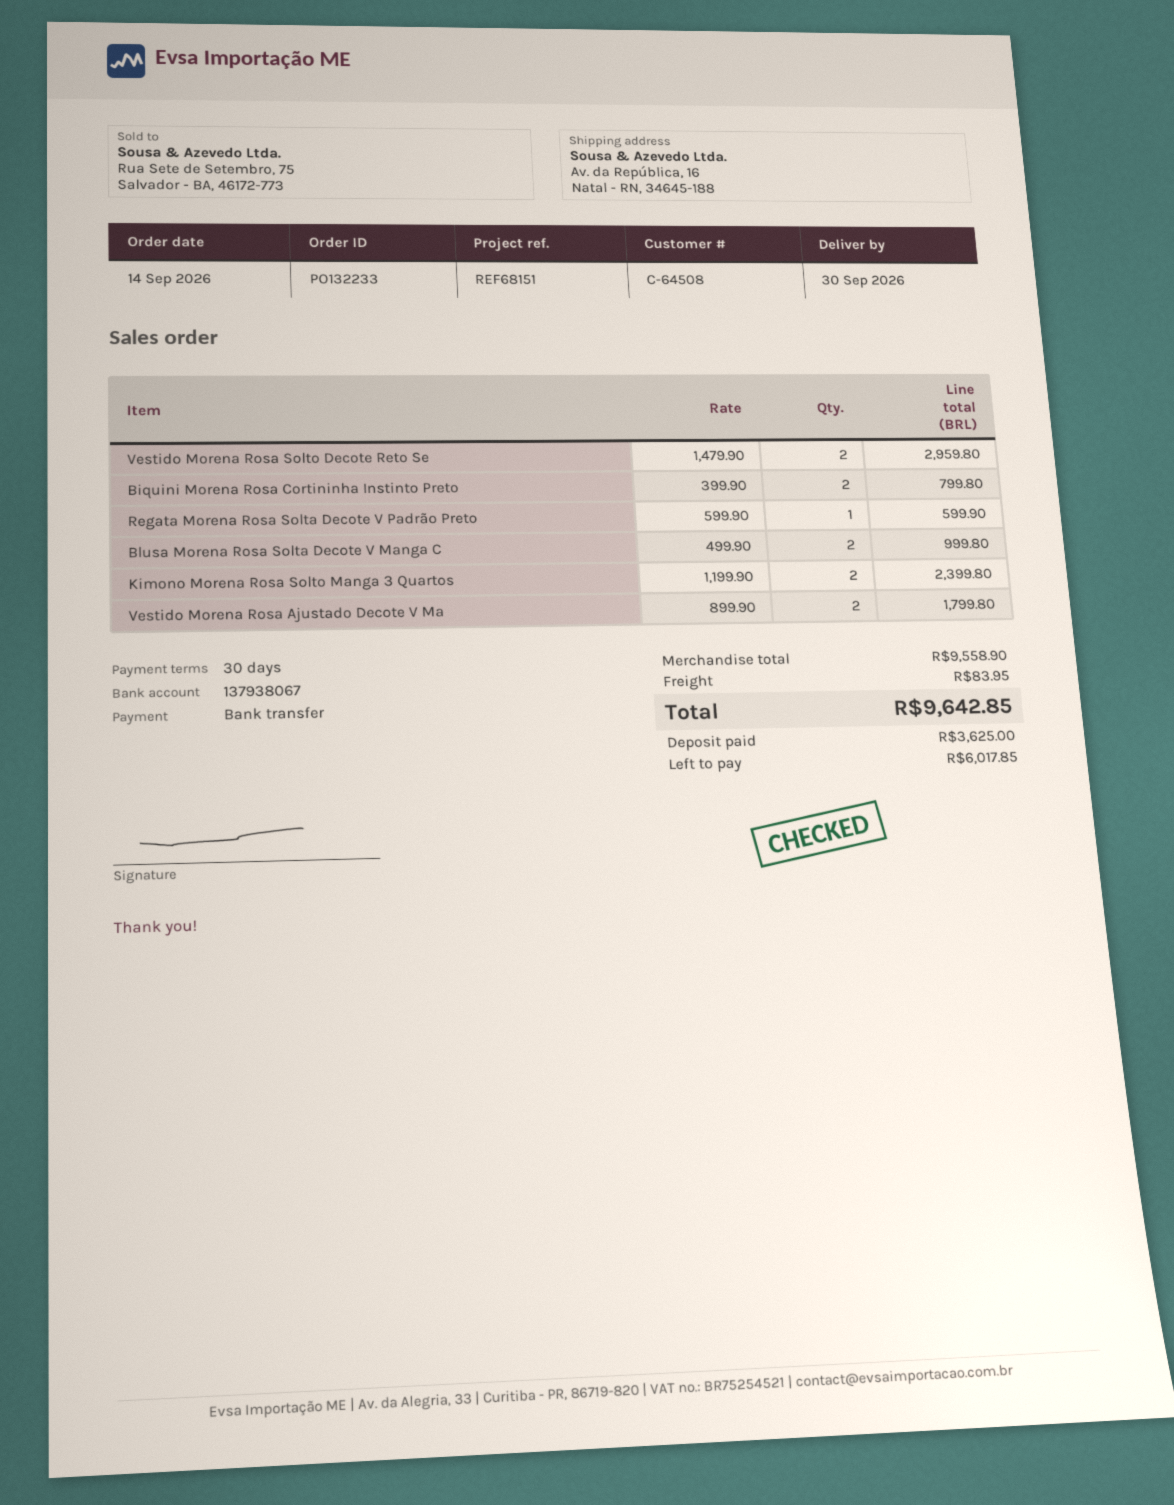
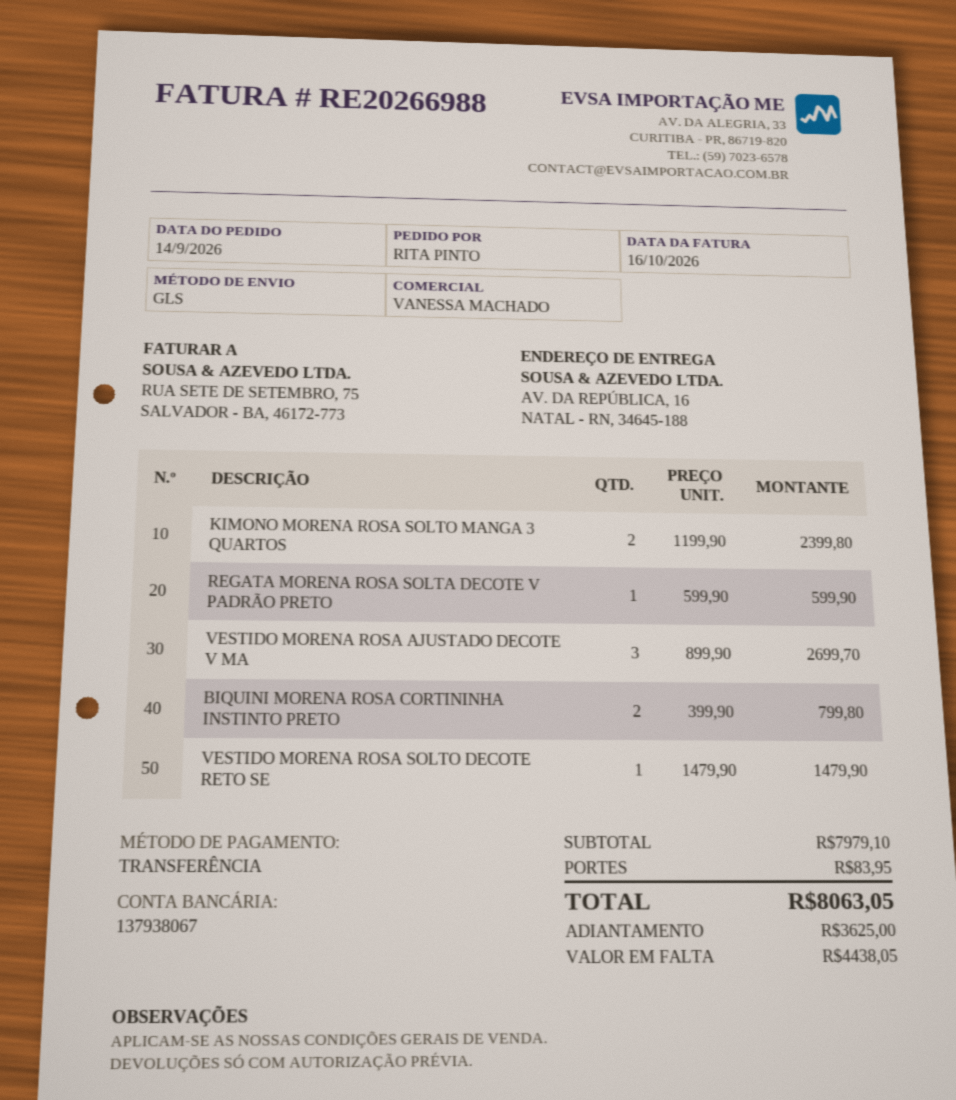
Vestido Morena Rosa Solto Decote Reto Se: 2 x 1479.90 = 2959.80 -> 1 x 1479.90 = 1479.90
Blusa Morena Rosa Solta Decote V Manga C: 2 x 499.90 = 999.80 -> none
Vestido Morena Rosa Ajustado Decote V Ma: 2 x 899.90 = 1799.80 -> 3 x 899.90 = 2699.70
subtotal: 9558.90 -> 7979.10
total: 9642.85 -> 8063.05
balance: 6017.85 -> 4438.05

